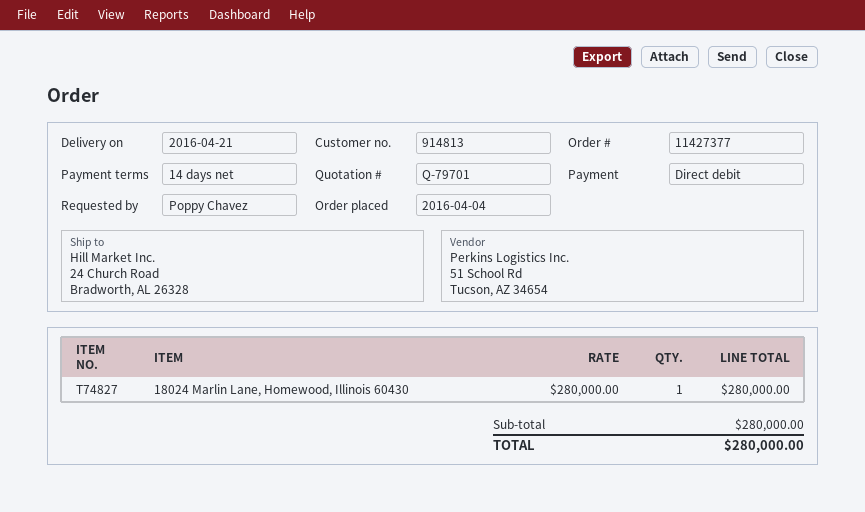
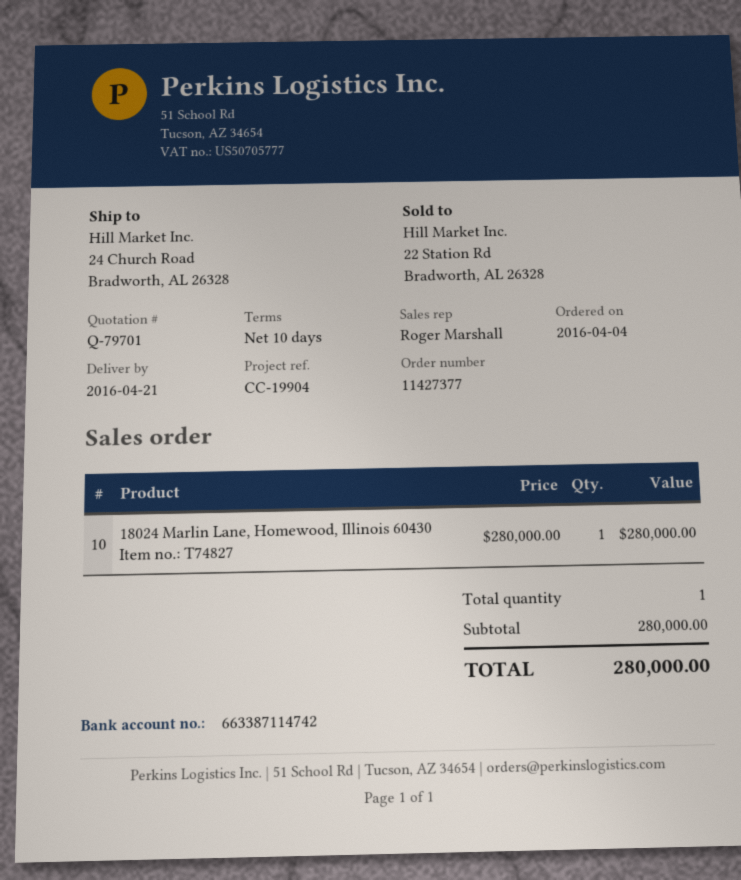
payment terms: 14 days -> 10 days

